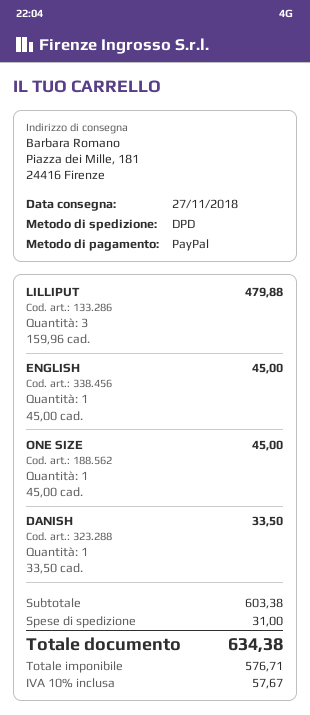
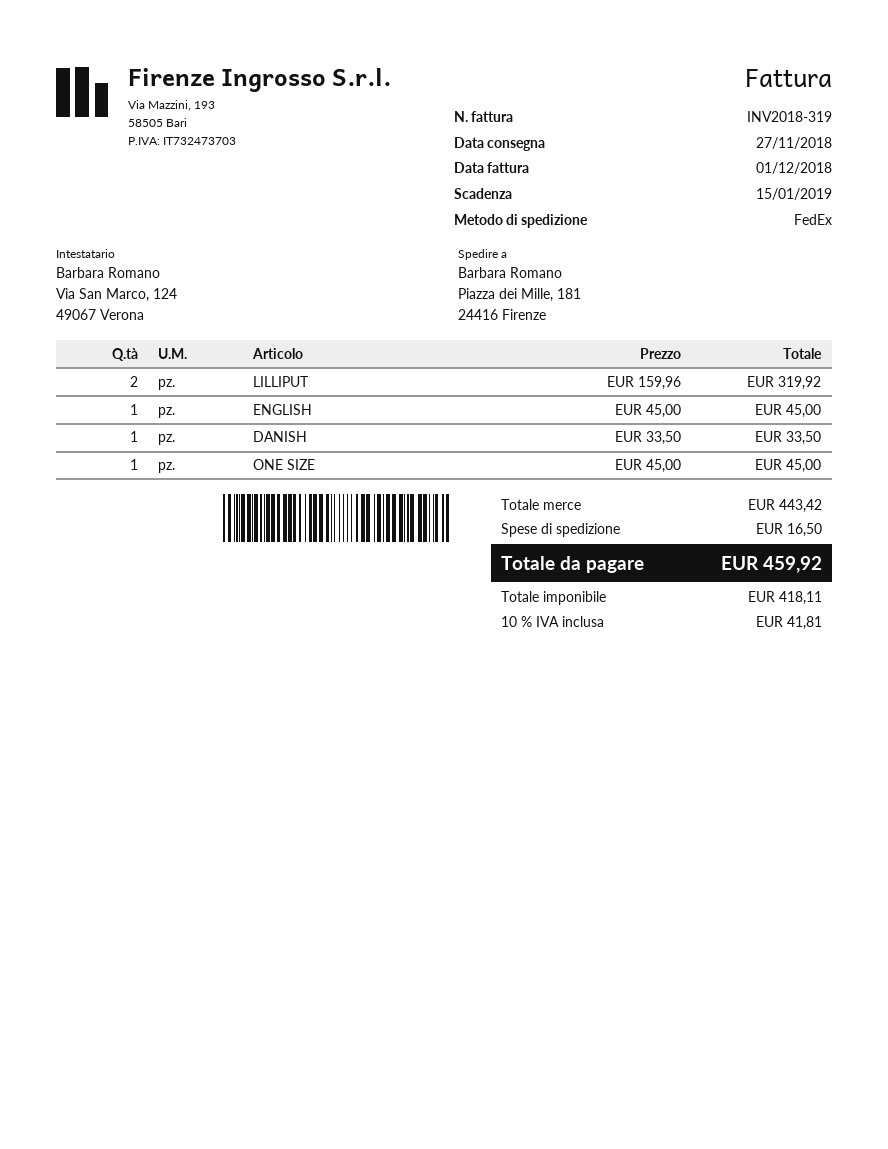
shipping method: DPD -> FedEx
LILLIPUT: 3 x 159.96 = 479.88 -> 2 x 159.96 = 319.92
subtotal: 603.38 -> 443.42
shipping: 31.00 -> 16.50
net: 576.71 -> 418.11
tax: 10% = 57.67 -> 10% = 41.81
total: 634.38 -> 459.92

